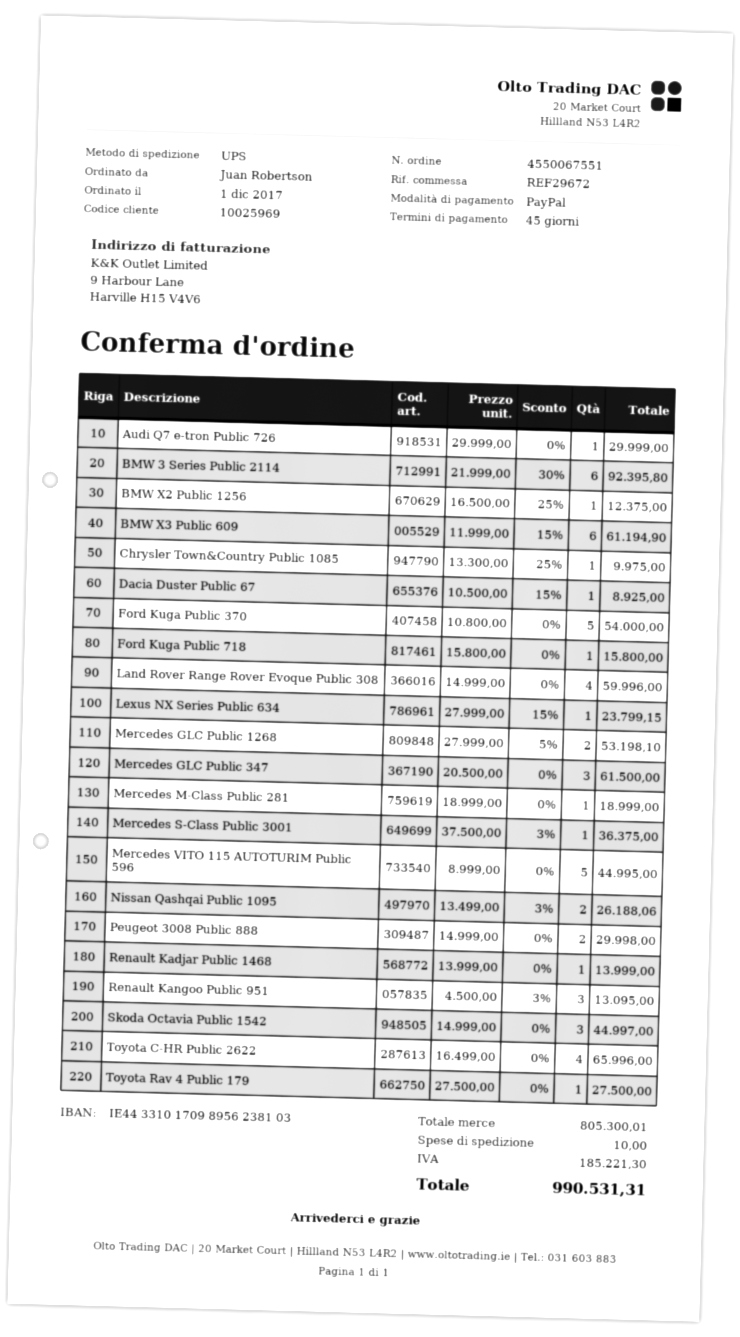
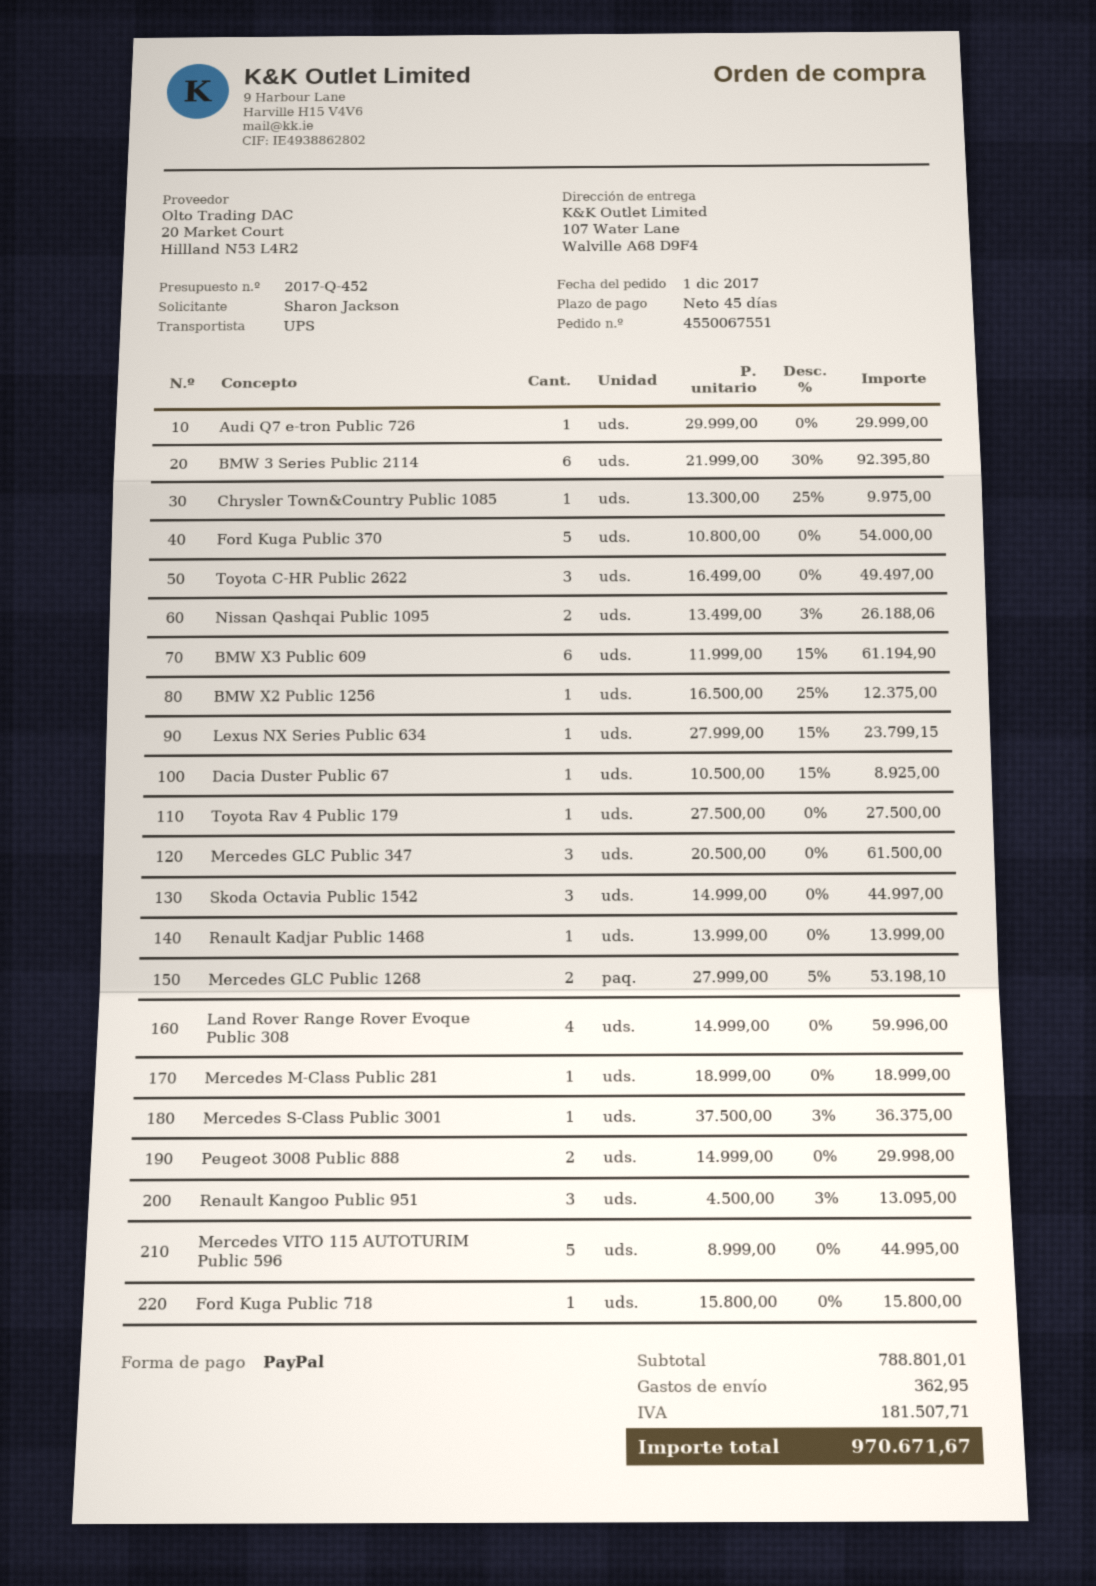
ordered by: Juan Robertson -> Sharon Jackson
Toyota C-HR Public 2622: 4 x 16499.00 = 65996.00 -> 3 x 16499.00 = 49497.00
subtotal: 805300.01 -> 788801.01
shipping: 10.00 -> 362.95
tax: 185221.30 -> 181507.71
total: 990531.31 -> 970671.67

